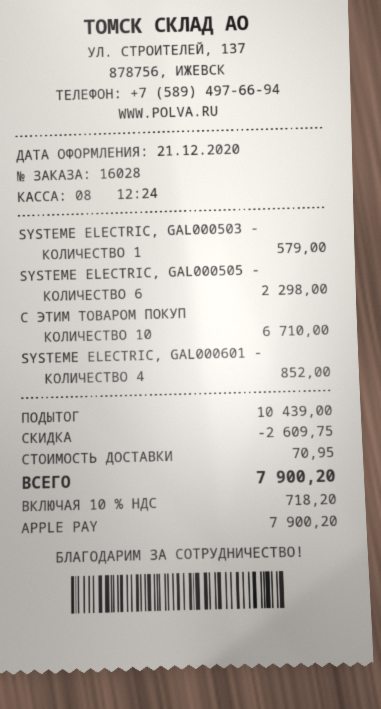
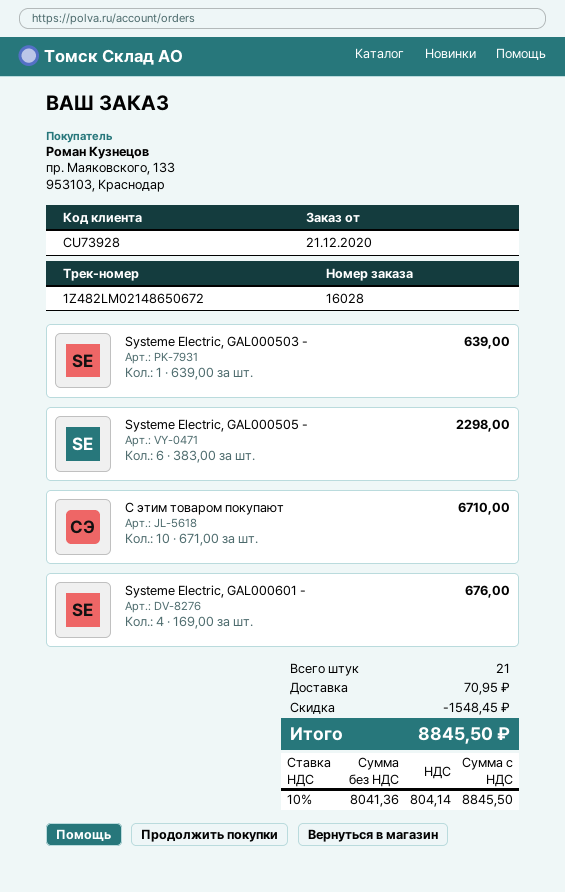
SYSTEME ELECTRIC, GAL000503 -: 1 for 579.00 -> 1 for 639.00
SYSTEME ELECTRIC, GAL000601 -: 4 for 852.00 -> 4 for 676.00
discount: 2609.75 -> 1548.45
tax: 10% = 718.20 -> 10% = 804.14
total: 7900.20 -> 8845.50

